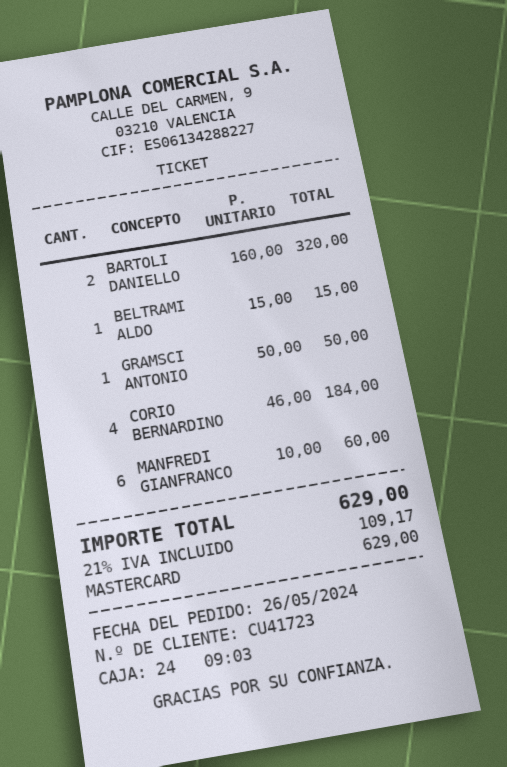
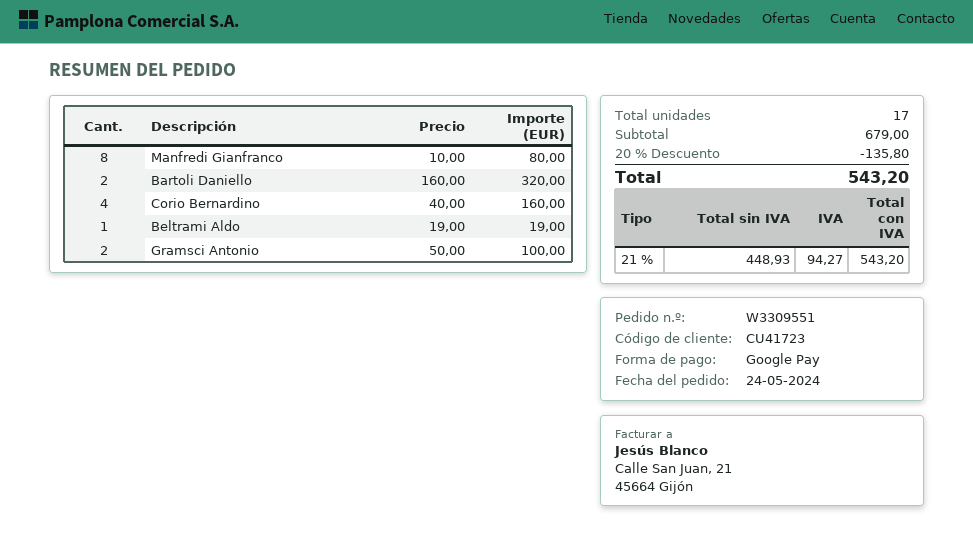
order date: 2024-05-26 -> 2024-05-24
payment method: Mastercard -> Google Pay
BELTRAMI ALDO: 1 x 15.00 = 15.00 -> 1 x 19.00 = 19.00
GRAMSCI ANTONIO: 1 x 50.00 = 50.00 -> 2 x 50.00 = 100.00
CORIO BERNARDINO: 4 x 46.00 = 184.00 -> 4 x 40.00 = 160.00
MANFREDI GIANFRANCO: 6 x 10.00 = 60.00 -> 8 x 10.00 = 80.00
discount: none -> 20% = 135.80
tax: 21% = 109.17 -> 21% = 94.27
total: 629.00 -> 543.20

